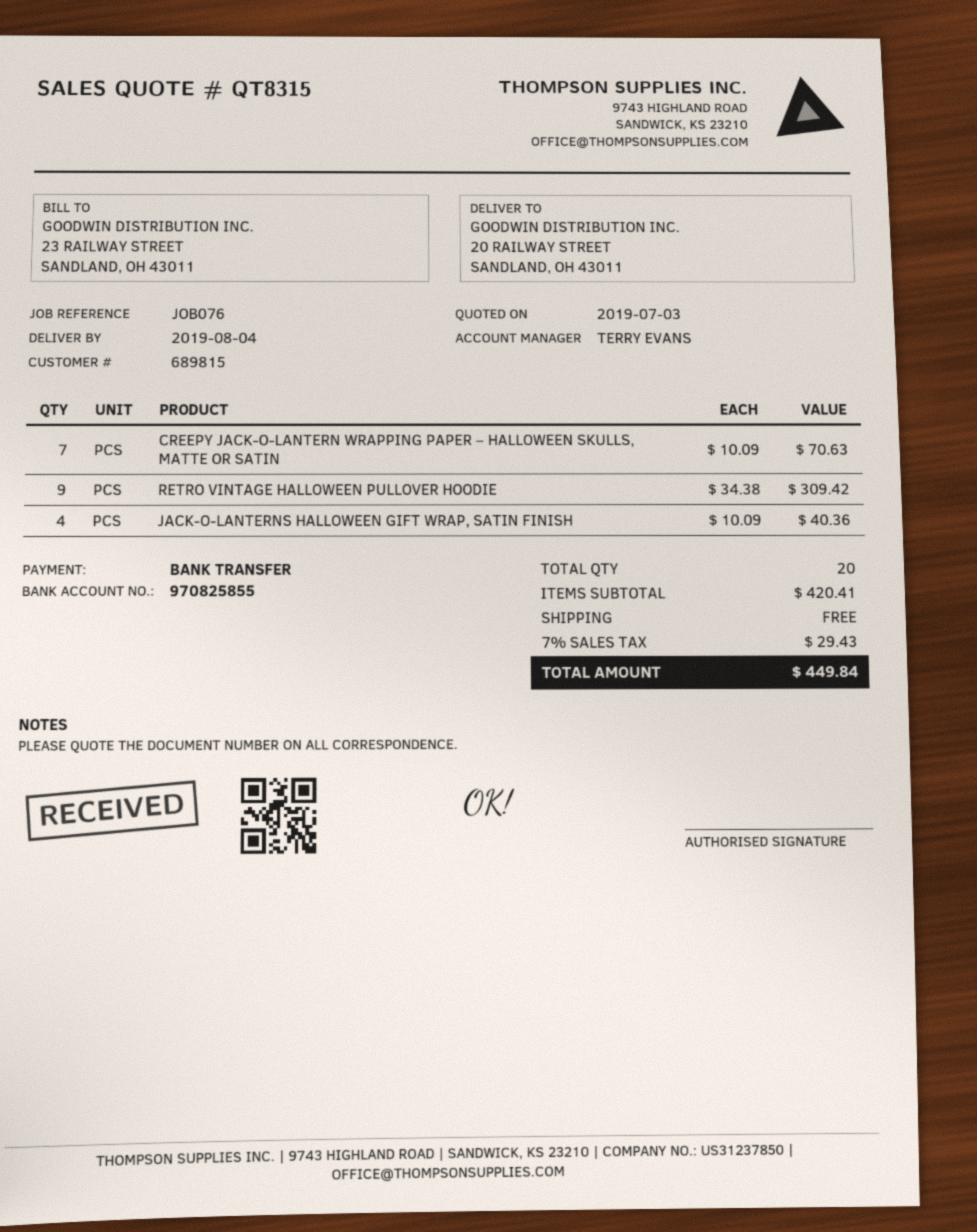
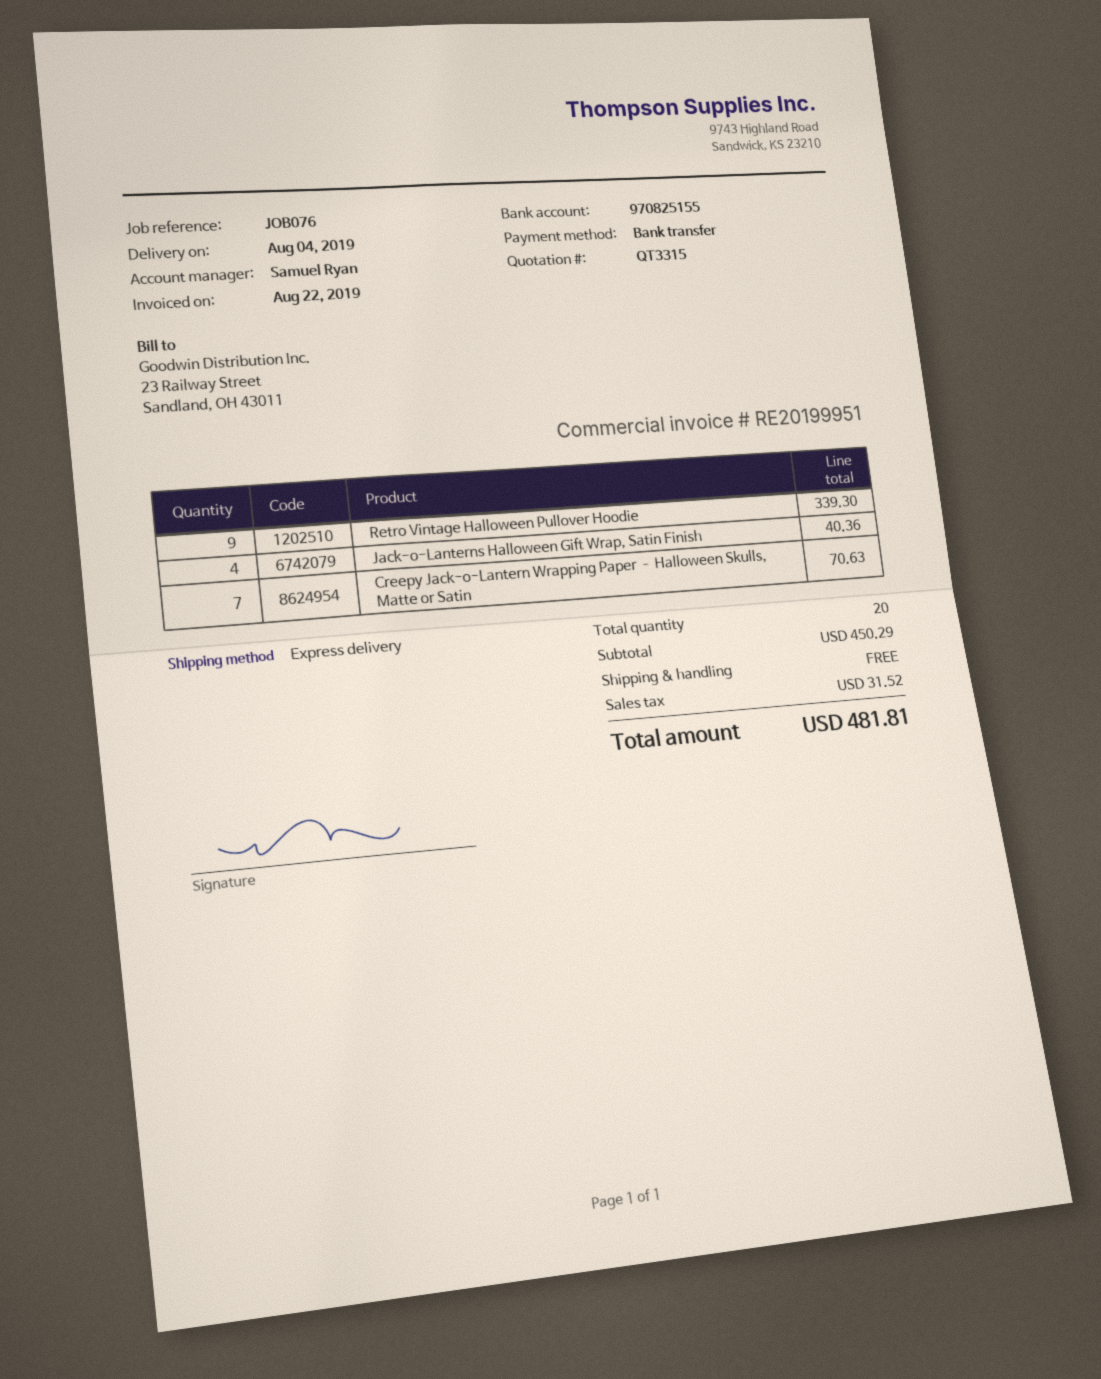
quote number: QT8315 -> QT3315
sales rep: TERRY EVANS -> Samuel Ryan
bank account: 970825855 -> 970825155
RETRO VINTAGE HALLOWEEN PULLOVER HOODIE: 9 for 309.42 -> 9 for 339.30
subtotal: 420.41 -> 450.29
tax: 29.43 -> 31.52
total: 449.84 -> 481.81

